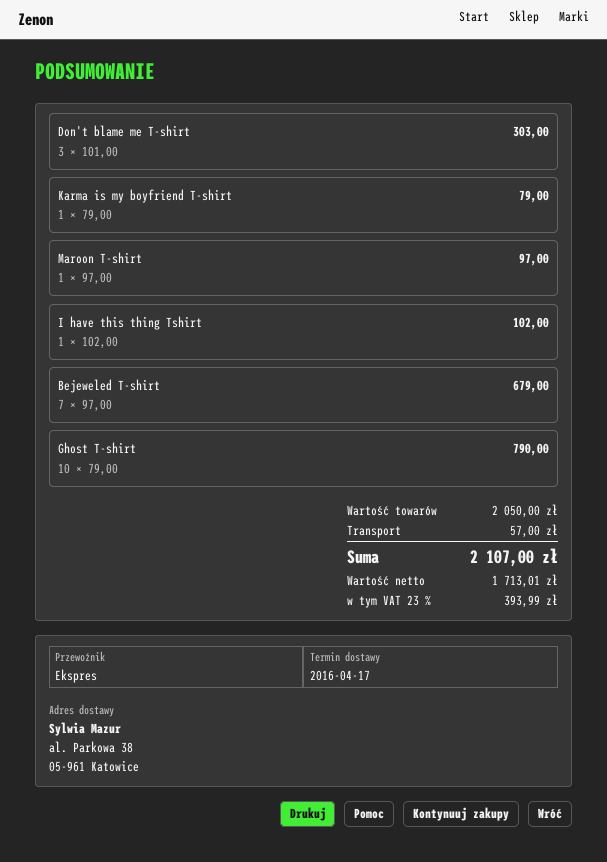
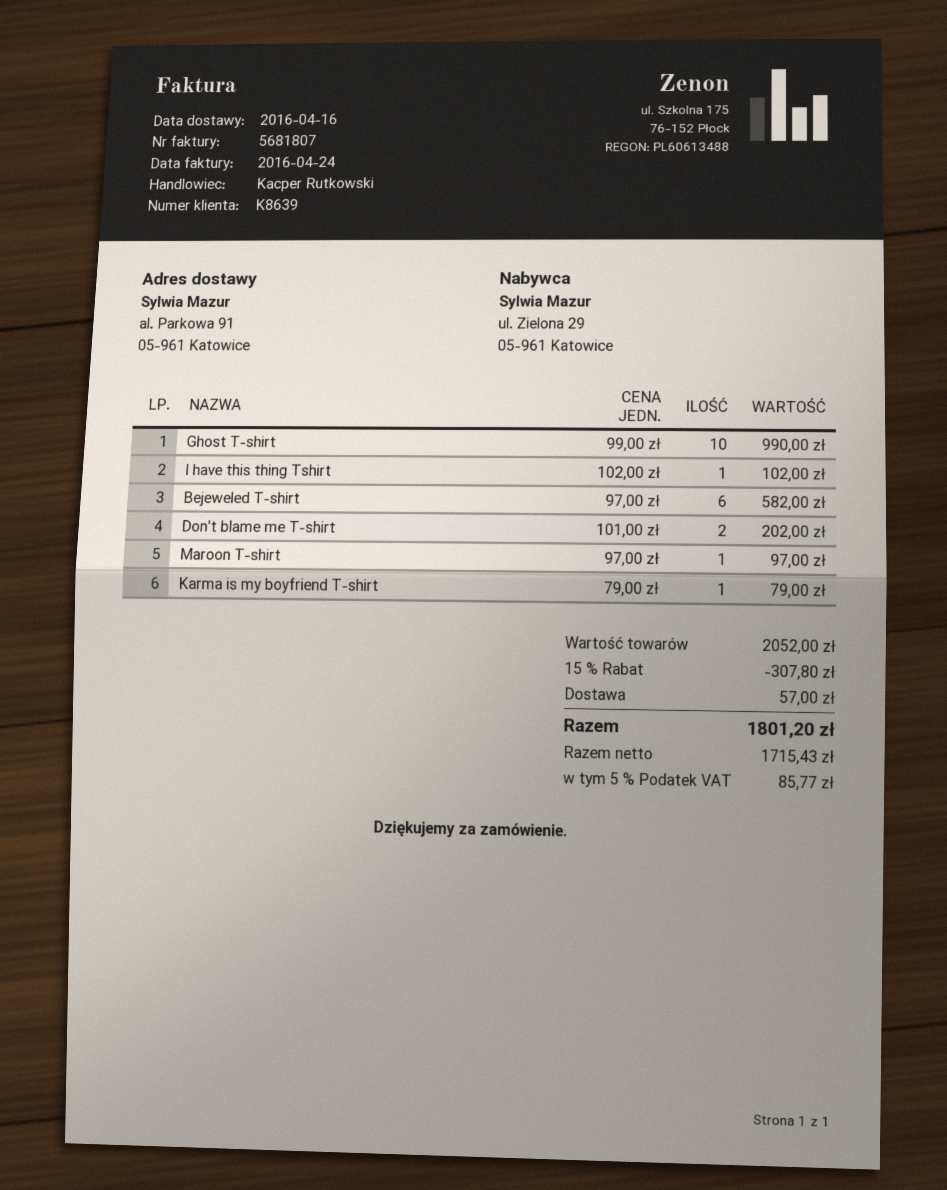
delivery date: 2016-04-17 -> 2016-04-16
ship to: al. Parkowa 38, 05-961 Katowice -> al. Parkowa 91, 05-961 Katowice
Don't blame me T-shirt: 3 x 101.00 = 303.00 -> 2 x 101.00 = 202.00
Bejeweled T-shirt: 7 x 97.00 = 679.00 -> 6 x 97.00 = 582.00
Ghost T-shirt: 10 x 79.00 = 790.00 -> 10 x 99.00 = 990.00
subtotal: 2050.00 -> 2052.00
discount: none -> 15% = 307.80
net: 1713.01 -> 1715.43
tax: 23% = 393.99 -> 5% = 85.77
total: 2107.00 -> 1801.20

